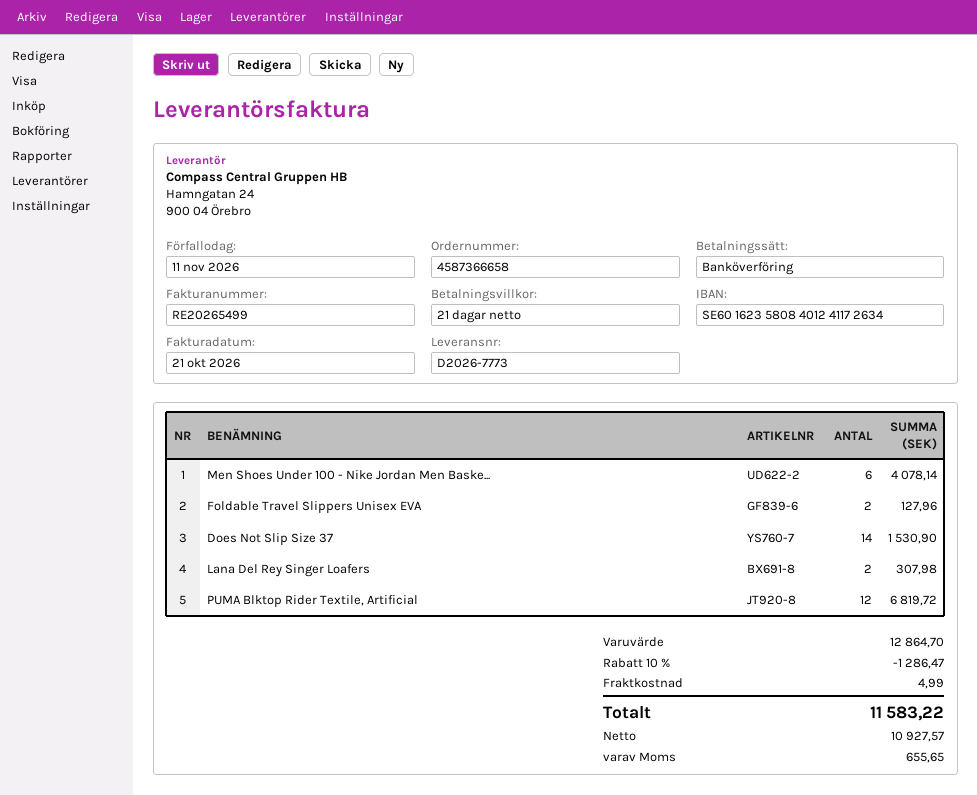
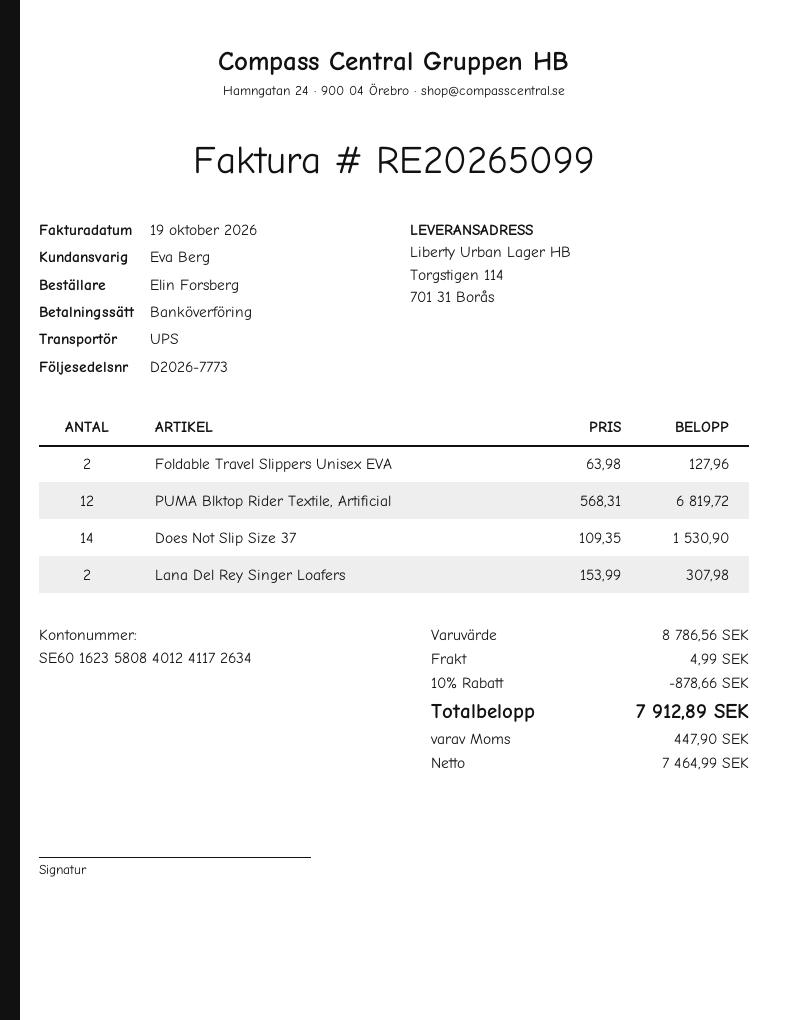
invoice number: RE20265499 -> RE20265099
invoice date: 2026-10-21 -> 2026-10-19
Men Shoes Under 100 - Nike Jordan Men Baske...: 6 for 4078.14 -> none
subtotal: 12864.70 -> 8786.56
discount: 10% = 1286.47 -> 10% = 878.66
net: 10927.57 -> 7464.99
tax: 655.65 -> 447.90
total: 11583.22 -> 7912.89

